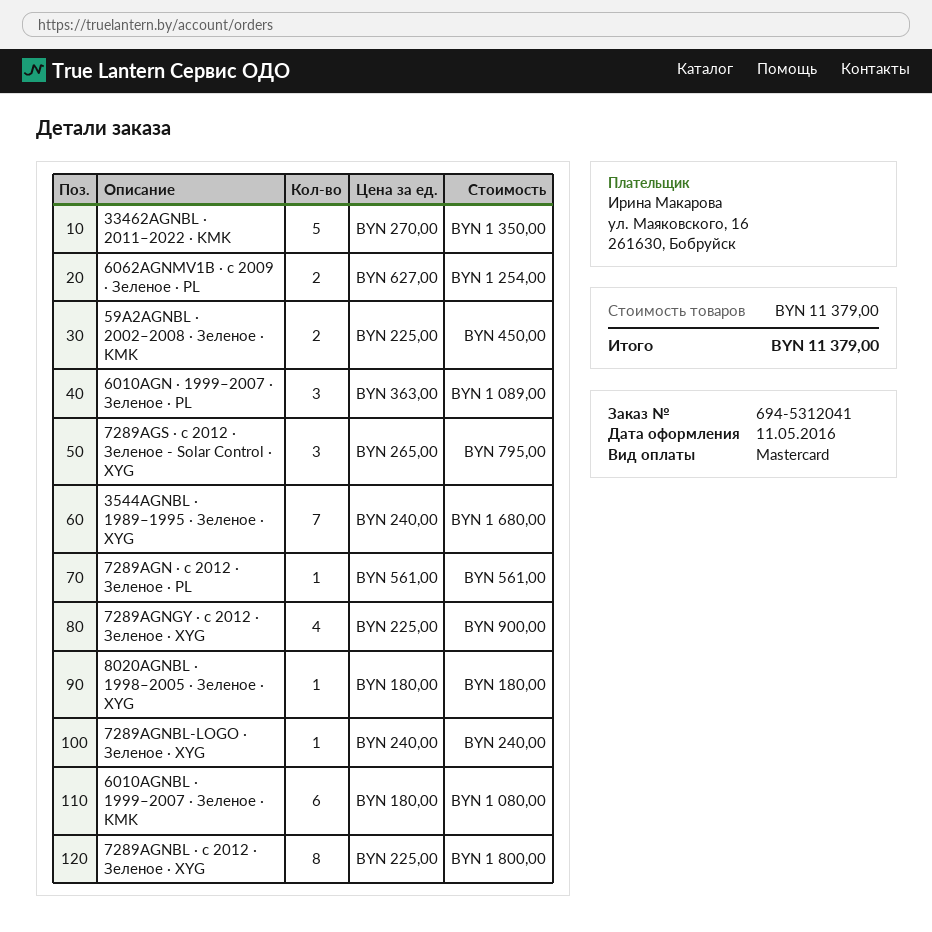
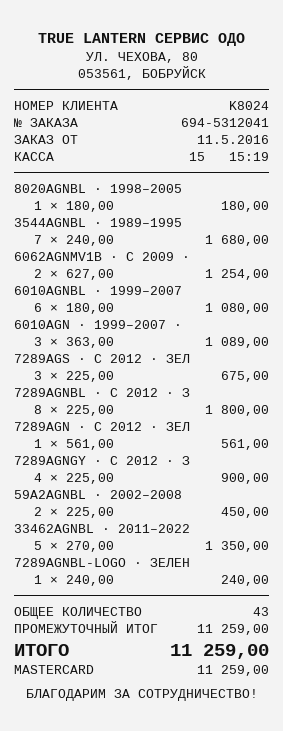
7289AGS · с 2012 · Зеленое - Solar Control · XYG: 3 x 265.00 = 795.00 -> 3 x 225.00 = 675.00
subtotal: 11379.00 -> 11259.00
total: 11379.00 -> 11259.00

